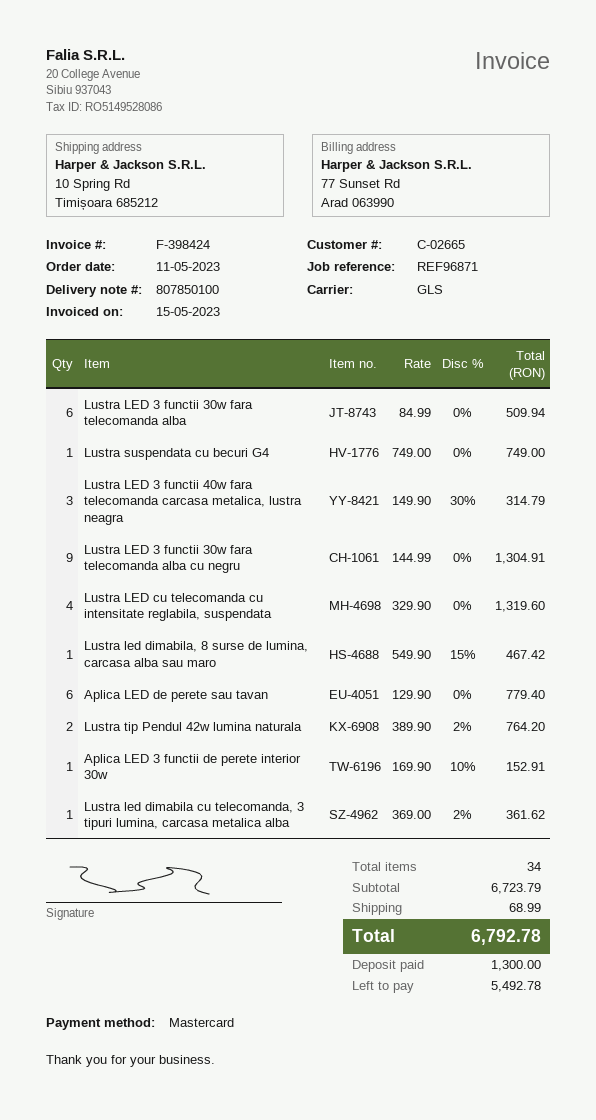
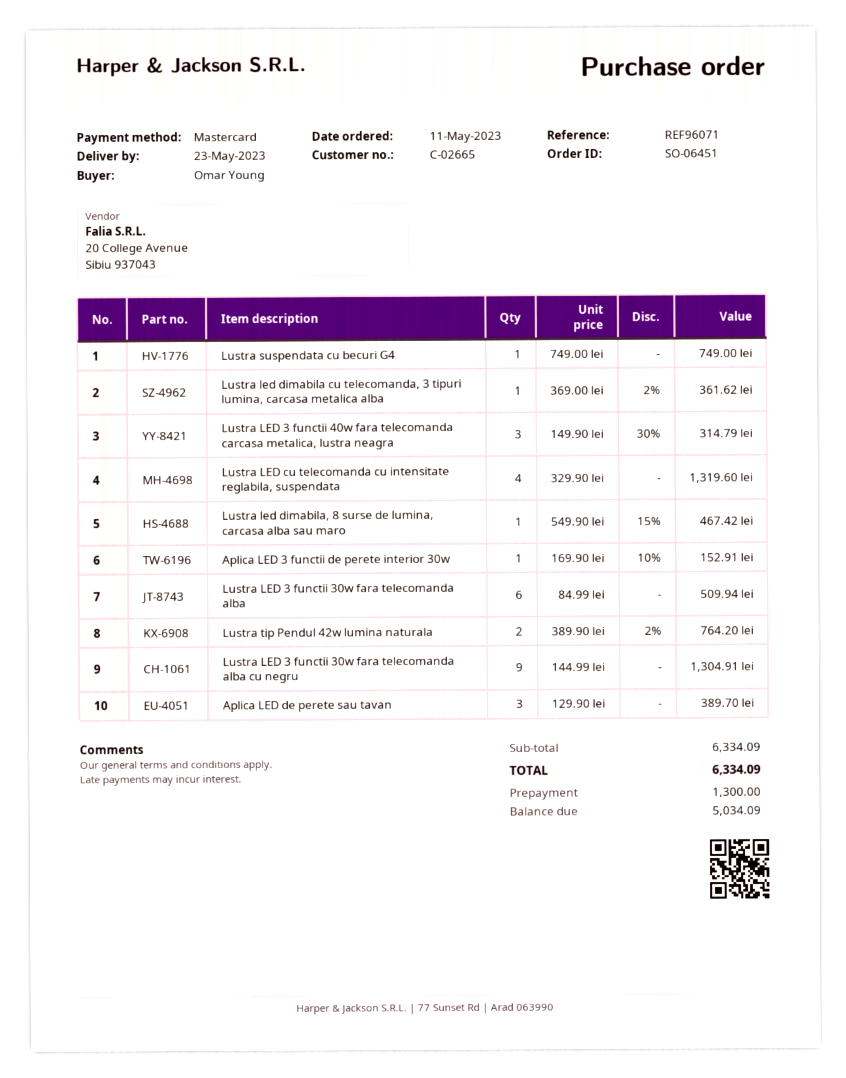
reference: REF96871 -> REF96071
Aplica LED de perete sau tavan: 6 x 129.90 = 779.40 -> 3 x 129.90 = 389.70
subtotal: 6723.79 -> 6334.09
shipping: 68.99 -> none
total: 6792.78 -> 6334.09
balance: 5492.78 -> 5034.09

